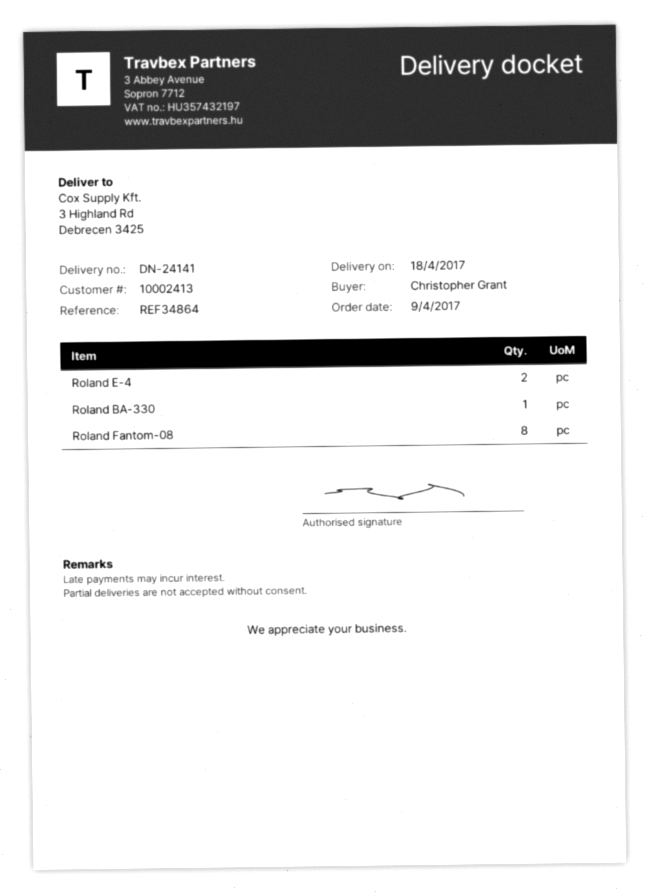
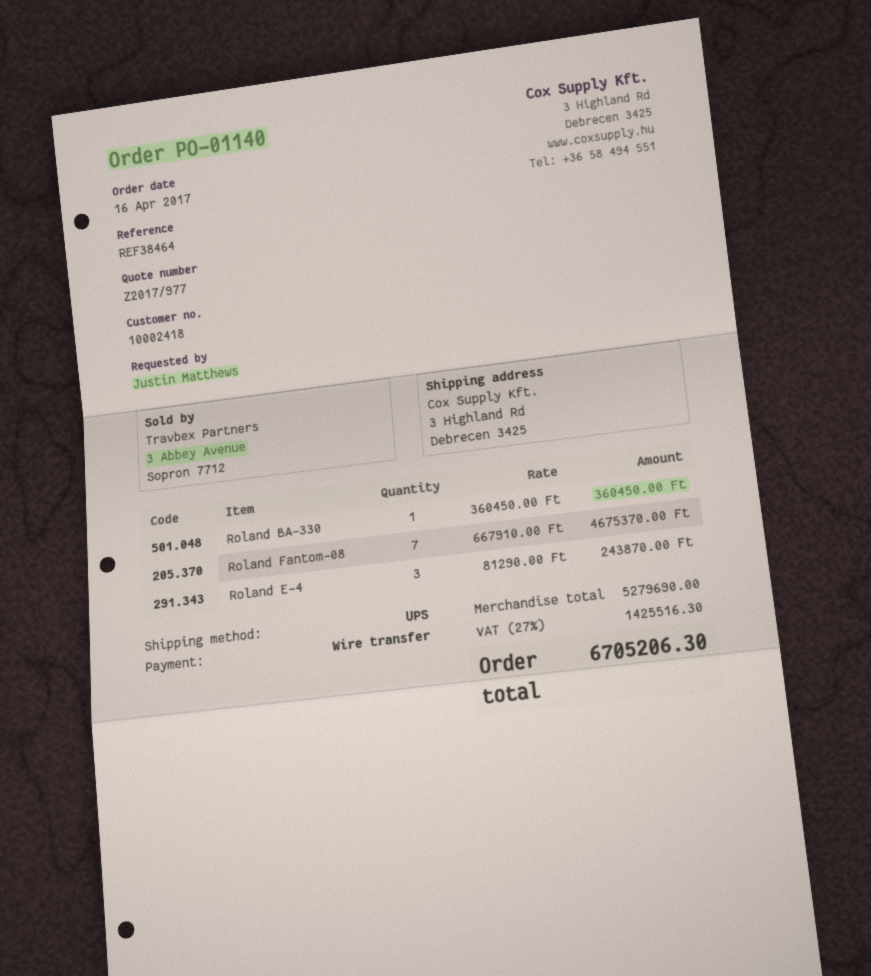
order date: 2017-04-09 -> 2017-04-16
customer number: 10002413 -> 10002418
reference: REF34864 -> REF38464
ordered by: Christopher Grant -> Justin Matthews
Roland E-4: 2 -> 3
Roland Fantom-08: 8 -> 7

